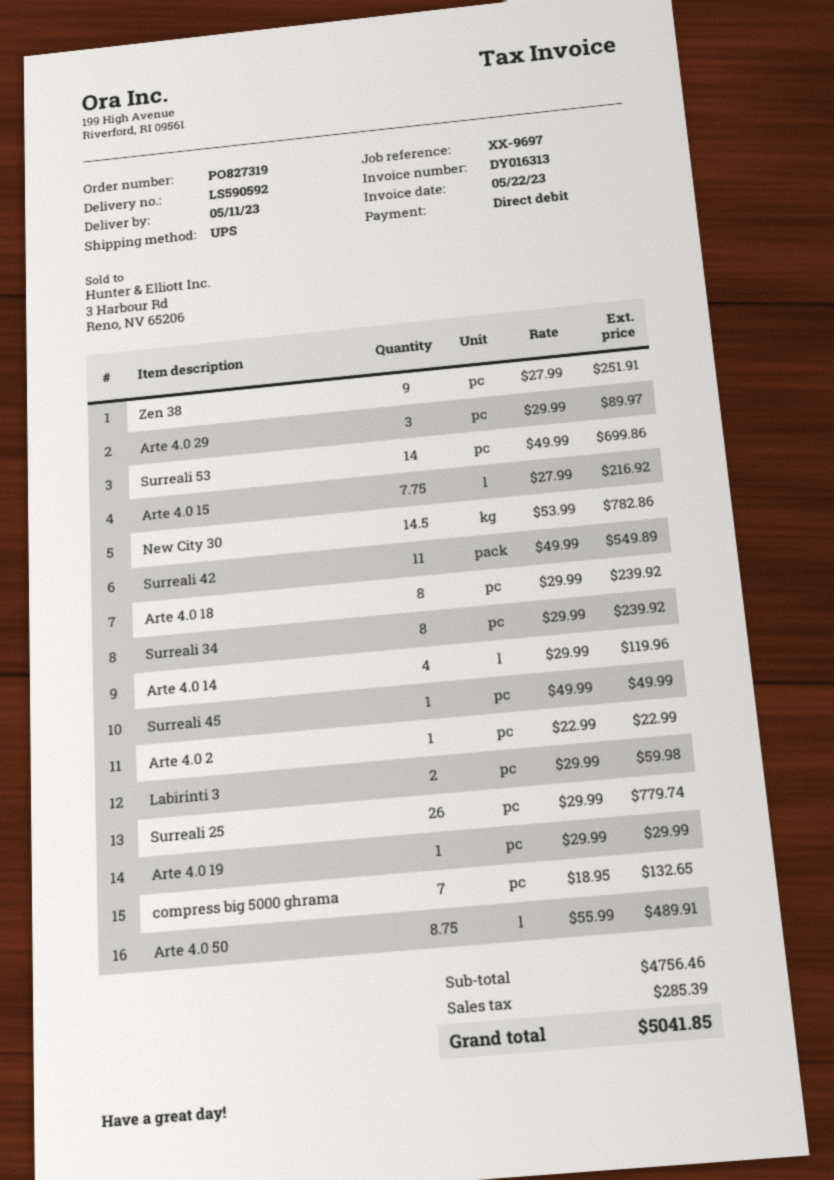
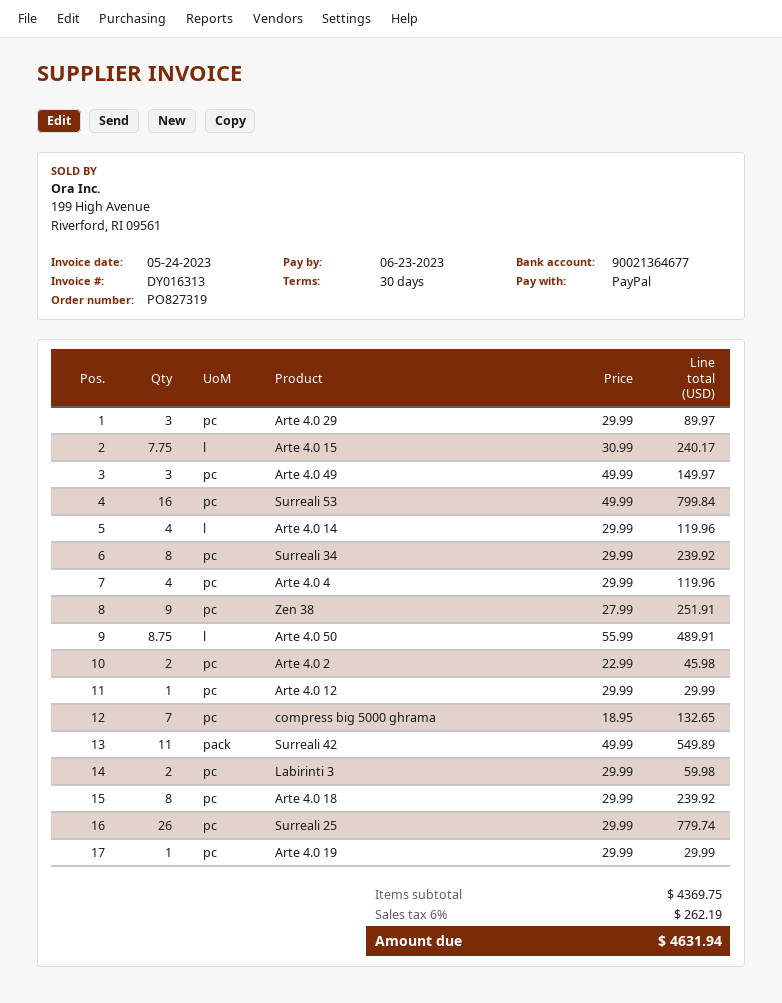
invoice date: 2023-05-22 -> 2023-05-24
payment method: direct debit -> PayPal
Surreali 53: 14 x 49.99 = 699.86 -> 16 x 49.99 = 799.84
Arte 4.0 15: 7.75 x 27.99 = 216.92 -> 7.75 x 30.99 = 240.17
New City 30: 14.5 x 53.99 = 782.86 -> none
Surreali 45: 1 x 49.99 = 49.99 -> none
Arte 4.0 2: 1 x 22.99 = 22.99 -> 2 x 22.99 = 45.98
Arte 4.0 49: none -> 3 x 49.99 = 149.97
Arte 4.0 4: none -> 4 x 29.99 = 119.96
Arte 4.0 12: none -> 1 x 29.99 = 29.99
subtotal: 4756.46 -> 4369.75
tax: 285.39 -> 262.19
total: 5041.85 -> 4631.94

